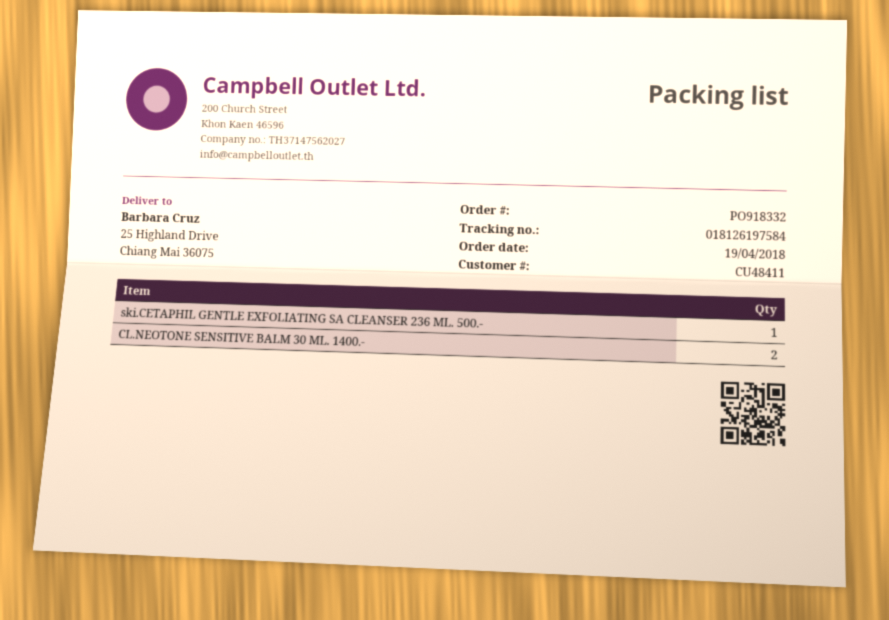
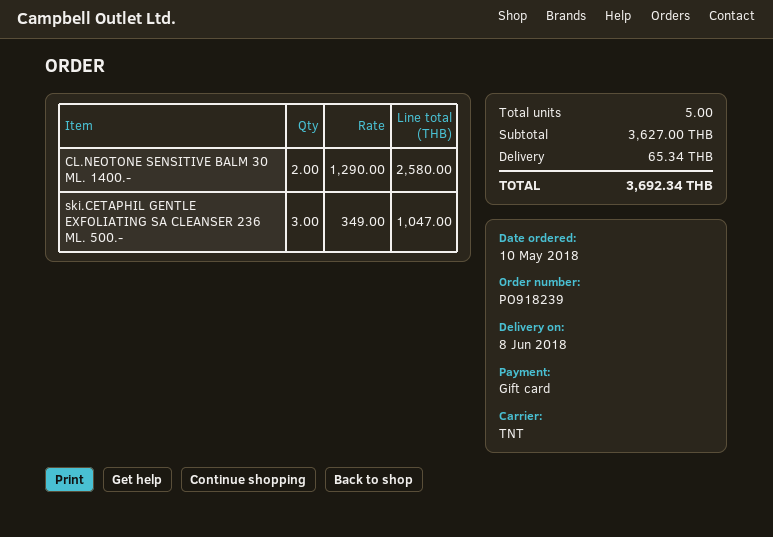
order number: PO918332 -> PO918239
order date: 2018-04-19 -> 2018-05-10
ski.CETAPHIL GENTLE EXFOLIATING SA CLEANSER 236 ML. 500.-: 1 -> 3

